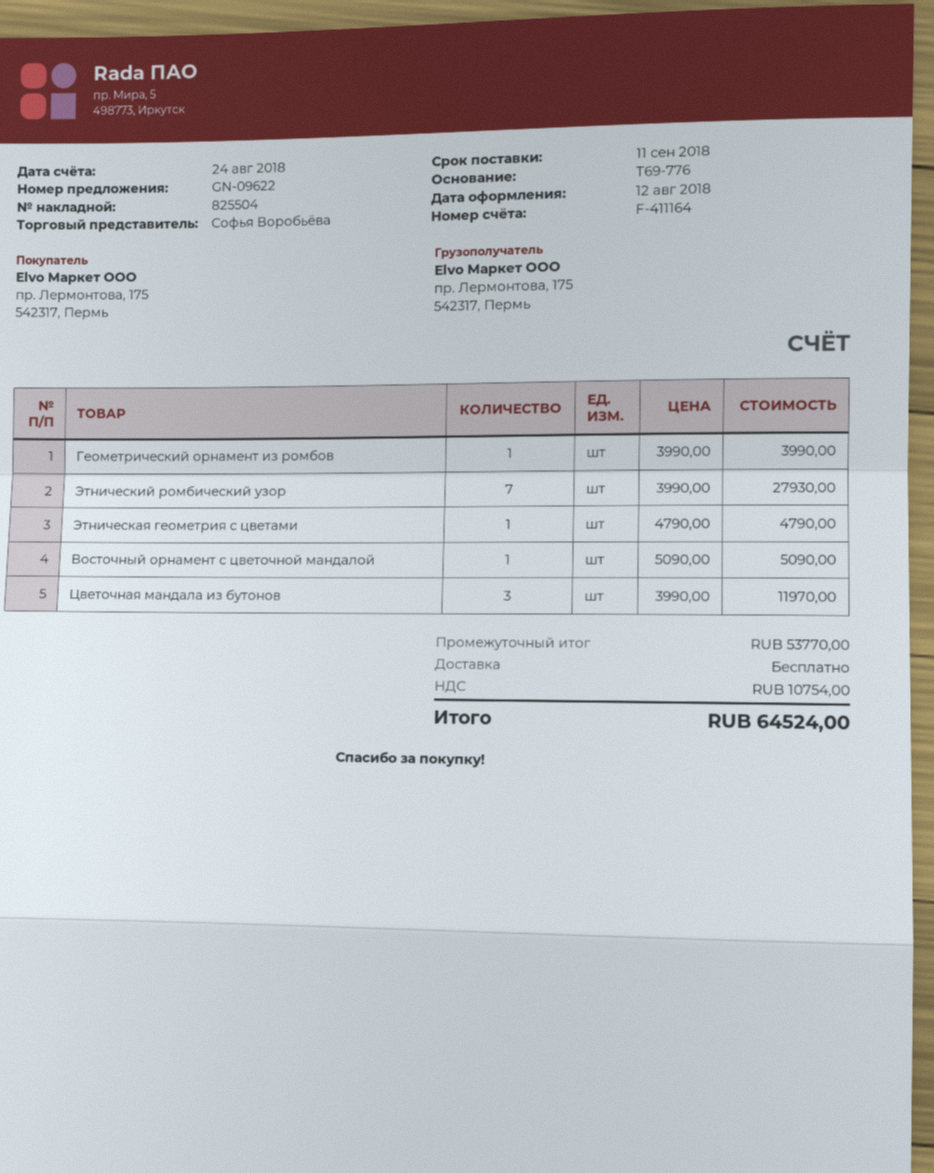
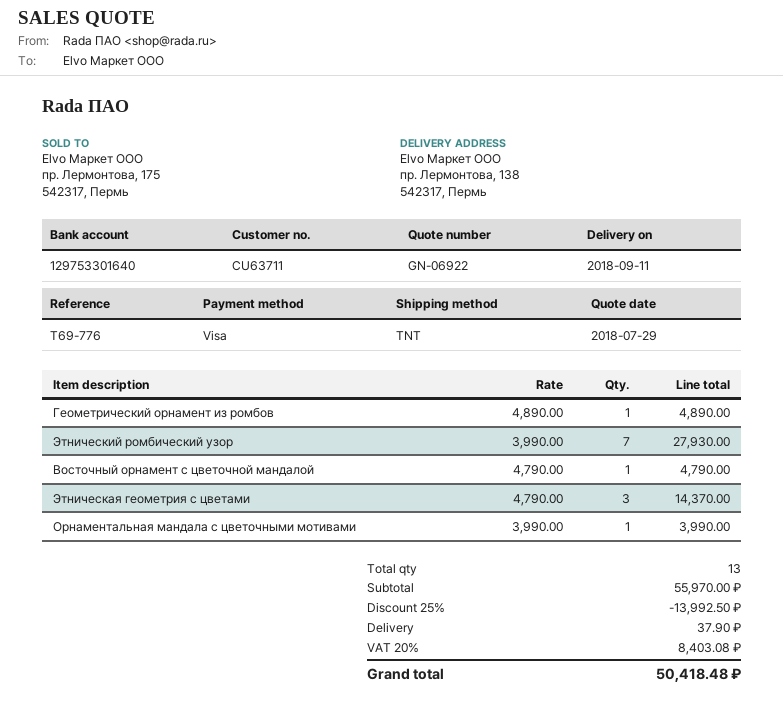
quote number: GN-09622 -> GN-06922
ship to: пр. Лермонтова, 175, 542317, Пермь -> пр. Лермонтова, 138, 542317, Пермь
Геометрический орнамент из ромбов: 1 x 3990.00 = 3990.00 -> 1 x 4890.00 = 4890.00
Этническая геометрия с цветами: 1 x 4790.00 = 4790.00 -> 3 x 4790.00 = 14370.00
Восточный орнамент с цветочной мандалой: 1 x 5090.00 = 5090.00 -> 1 x 4790.00 = 4790.00
Цветочная мандала из бутонов: 3 x 3990.00 = 11970.00 -> none
Орнаментальная мандала с цветочными мотивами: none -> 1 x 3990.00 = 3990.00
subtotal: 53770.00 -> 55970.00
discount: none -> 25% = 13992.50
shipping: 0.00 -> 37.90
tax: 10754.00 -> 8403.08
total: 64524.00 -> 50418.48

